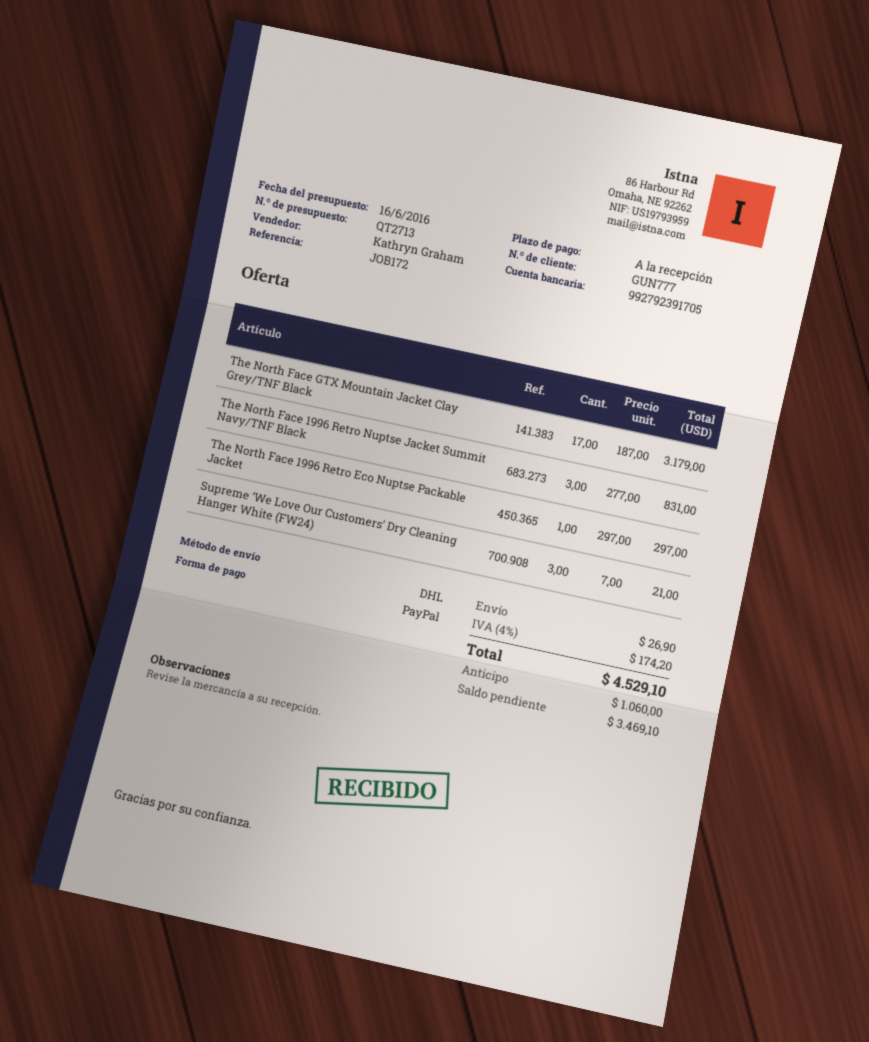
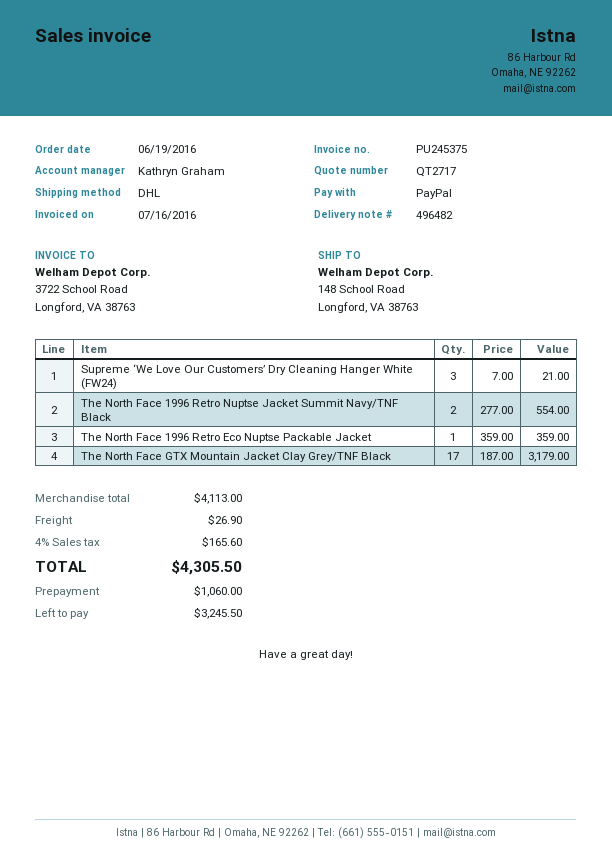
quote number: QT2713 -> QT2717
The North Face 1996 Retro Nuptse Jacket Summit Navy/TNF Black: 3 x 277.00 = 831.00 -> 2 x 277.00 = 554.00
The North Face 1996 Retro Eco Nuptse Packable Jacket: 1 x 297.00 = 297.00 -> 1 x 359.00 = 359.00
tax: 4% = 174.20 -> 4% = 165.60
total: 4529.10 -> 4305.50
balance: 3469.10 -> 3245.50

